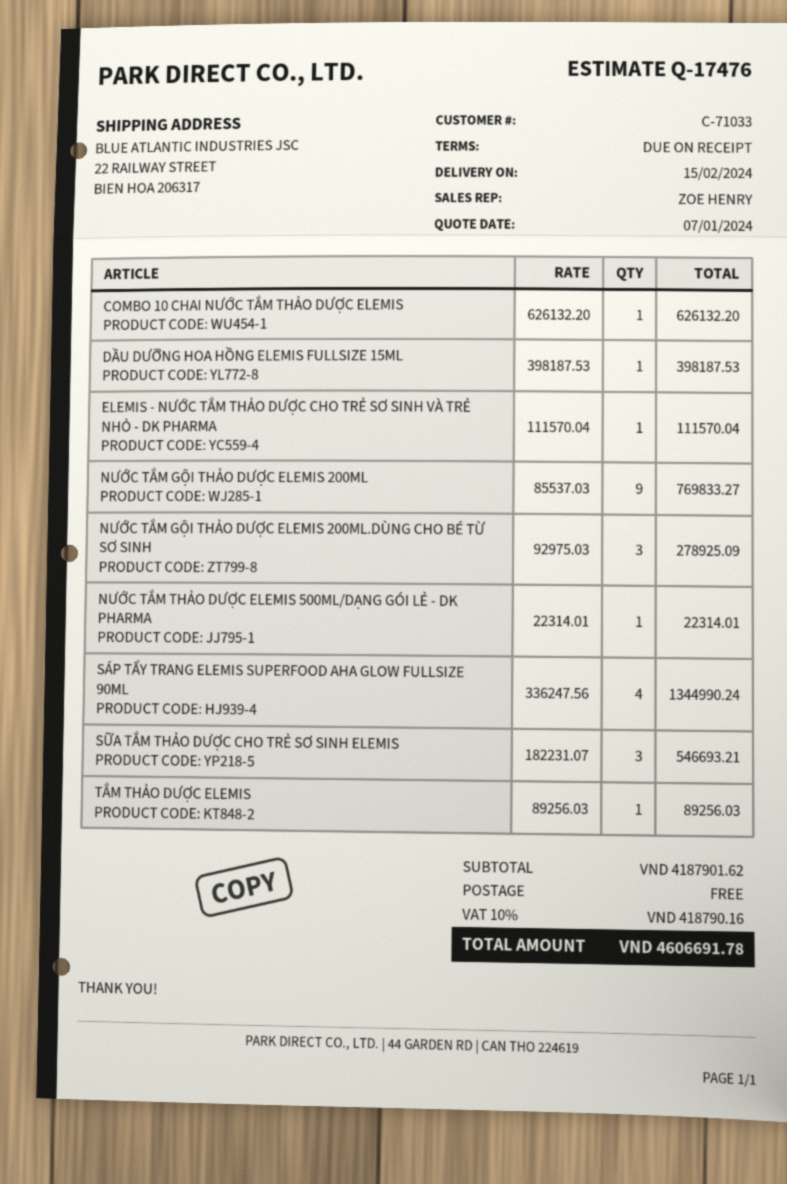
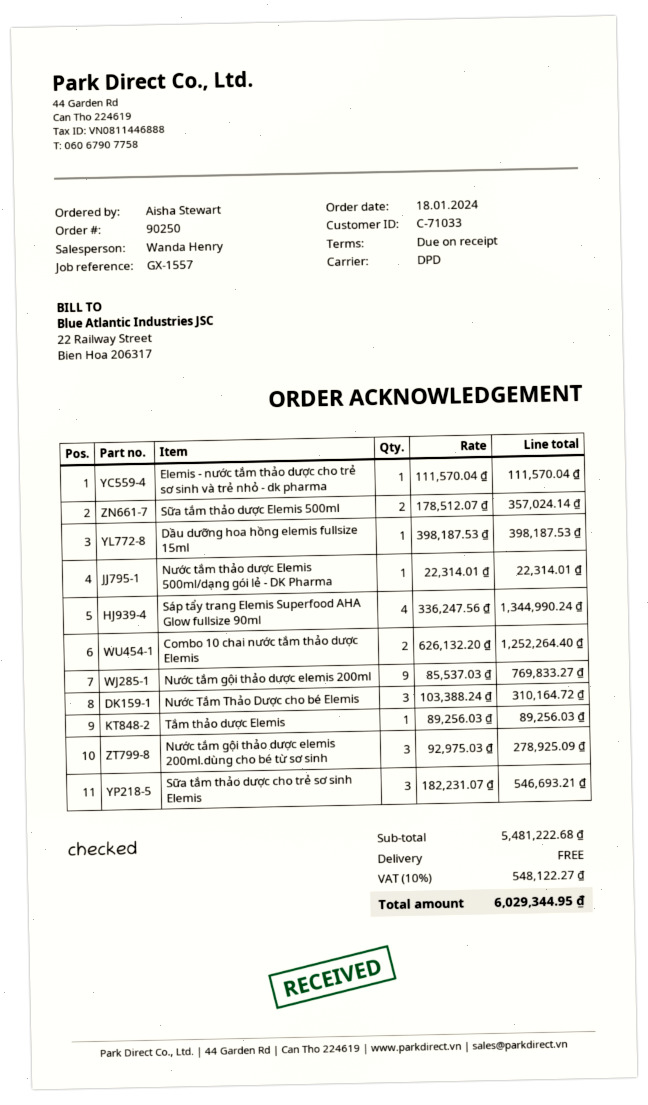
sales rep: ZOE HENRY -> Wanda Henry
COMBO 10 CHAI NƯỚC TẮM THẢO DƯỢC ELEMIS: 1 x 626132.20 = 626132.20 -> 2 x 626132.20 = 1252264.40
Sữa tắm thảo dược Elemis 500ml: none -> 2 x 178512.07 = 357024.14
Nước Tắm Thảo Dược cho bé Elemis: none -> 3 x 103388.24 = 310164.72
subtotal: 4187901.62 -> 5481222.68
tax: 10% = 418790.16 -> 10% = 548122.27
total: 4606691.78 -> 6029344.95

